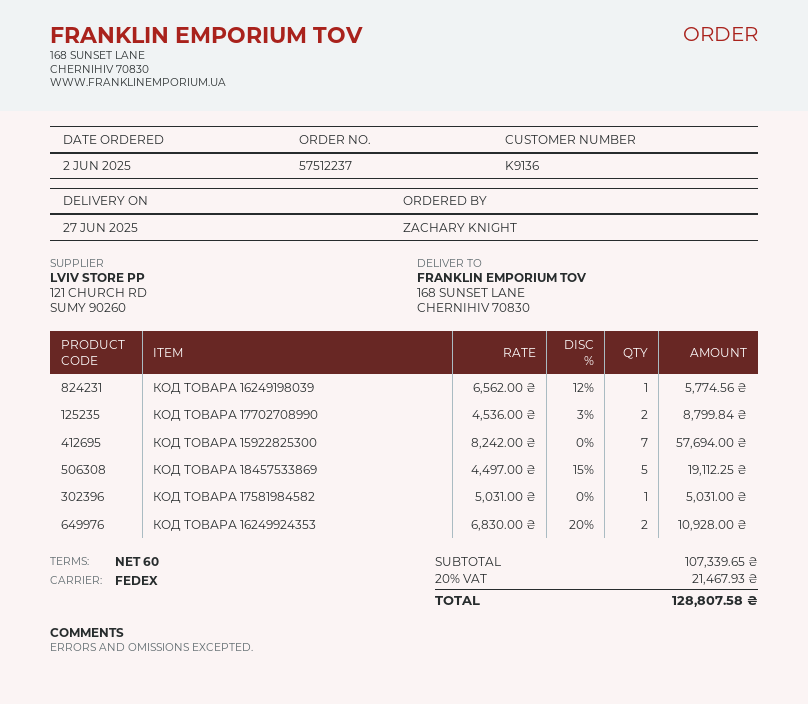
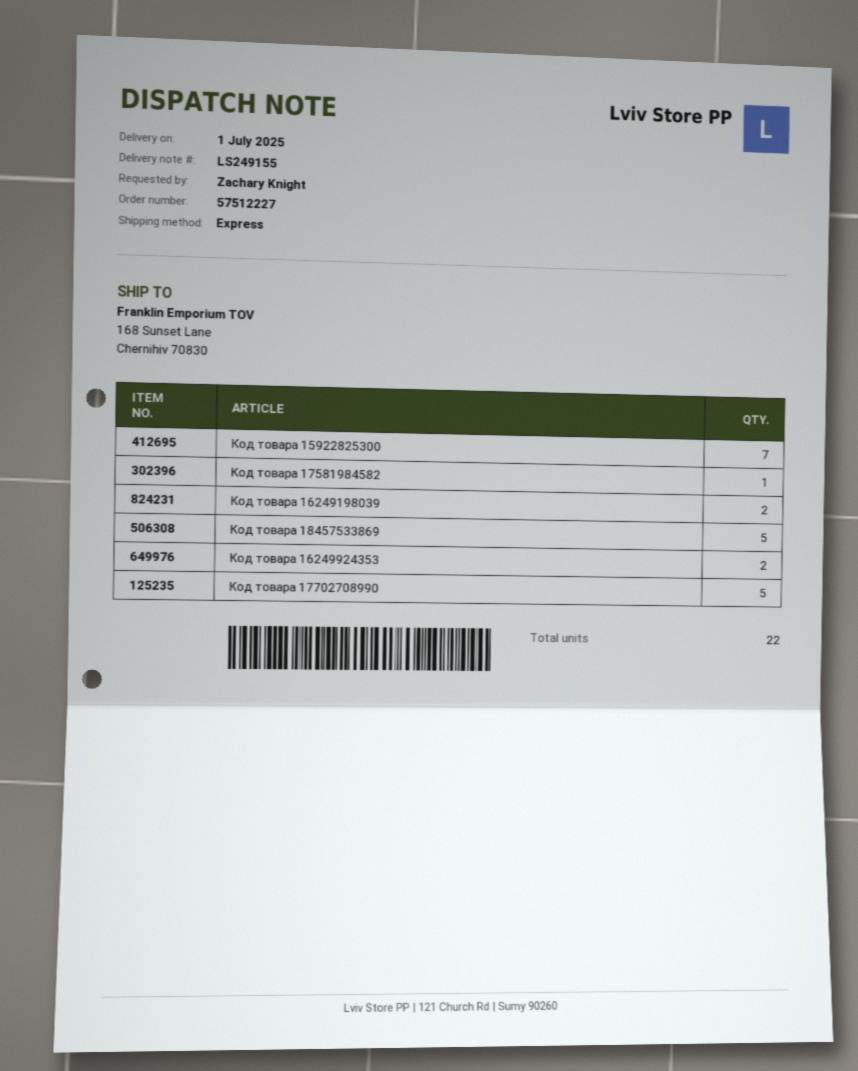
order number: 57512237 -> 57512227
delivery date: 2025-06-27 -> 2025-07-01
shipping method: FedEx -> express
КОД ТОВАРА 16249198039: 1 -> 2
КОД ТОВАРА 17702708990: 2 -> 5

